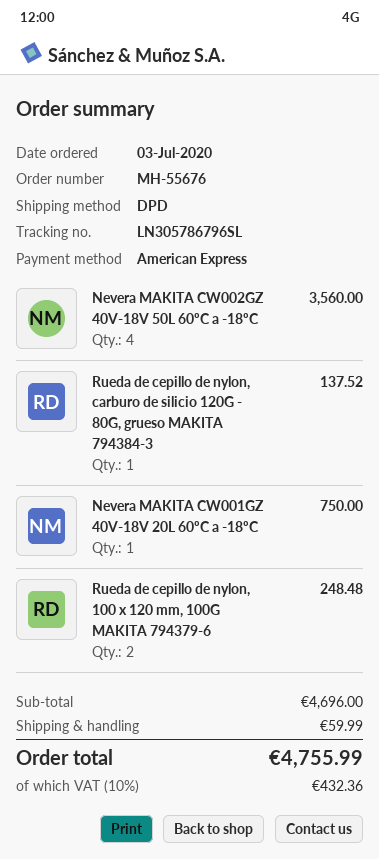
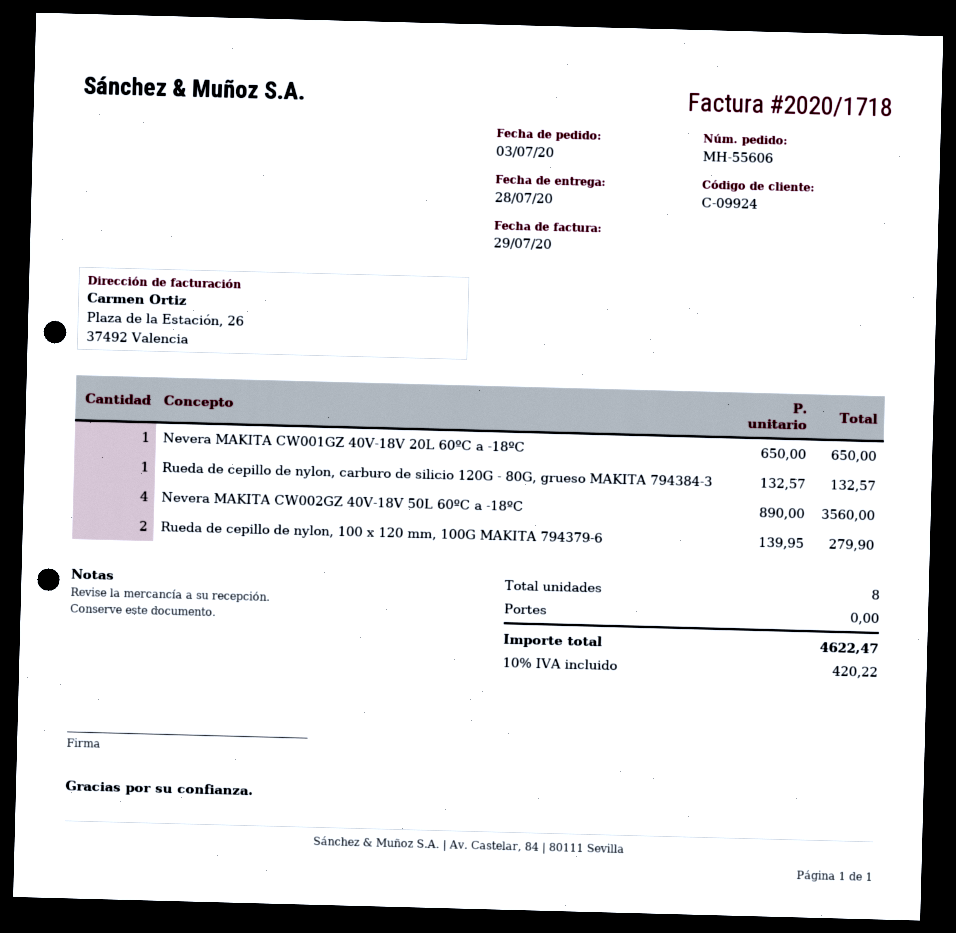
order number: MH-55676 -> MH-55606
Rueda de cepillo de nylon, carburo de silicio 120G - 80G, grueso MAKITA 794384-3: 1 for 137.52 -> 1 for 132.57
Nevera MAKITA CW001GZ 40V-18V 20L 60ºC a -18ºC: 1 for 750.00 -> 1 for 650.00
Rueda de cepillo de nylon, 100 x 120 mm, 100G MAKITA 794379-6: 2 for 248.48 -> 2 for 279.90
shipping: 59.99 -> 0.00
tax: 10% = 432.36 -> 10% = 420.22
total: 4755.99 -> 4622.47

